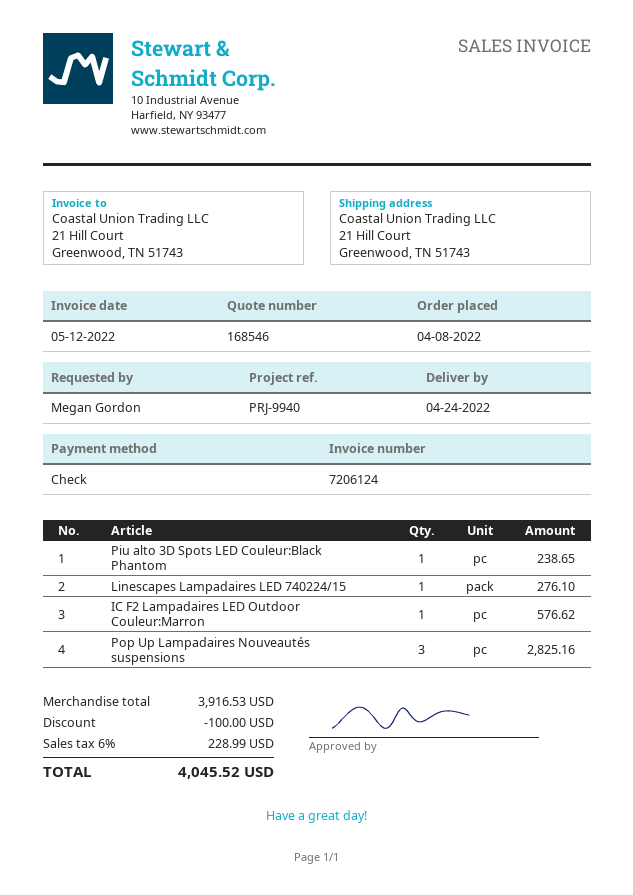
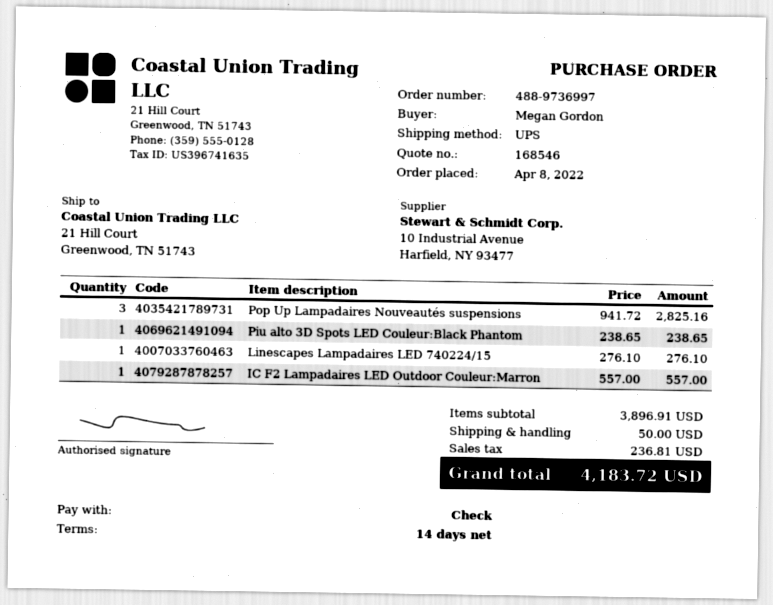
IC F2 Lampadaires LED Outdoor Couleur:Marron: 1 for 576.62 -> 1 for 557.00
subtotal: 3916.53 -> 3896.91
discount: 100.00 -> none
shipping: none -> 50.00
tax: 228.99 -> 236.81
total: 4045.52 -> 4183.72

